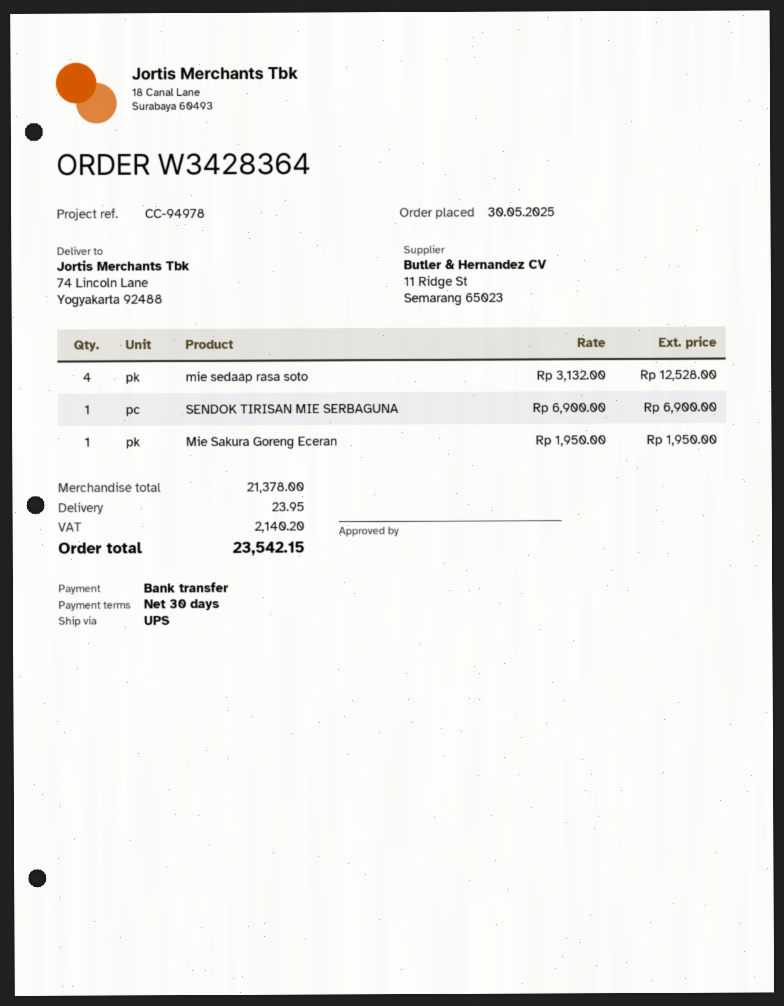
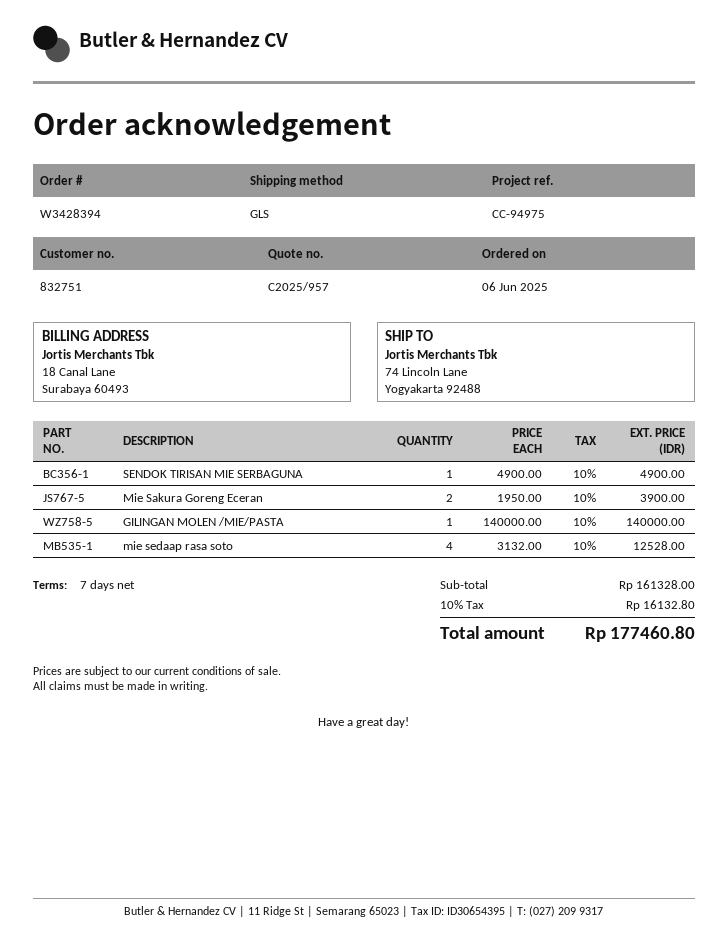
order number: W3428364 -> W3428394
order date: 2025-05-30 -> 2025-06-06
payment terms: 30 days -> 7 days
reference: CC-94978 -> CC-94975
shipping method: UPS -> GLS
SENDOK TIRISAN MIE SERBAGUNA: 1 x 6900.00 = 6900.00 -> 1 x 4900.00 = 4900.00
Mie Sakura Goreng Eceran: 1 x 1950.00 = 1950.00 -> 2 x 1950.00 = 3900.00
GILINGAN MOLEN /MIE/PASTA: none -> 1 x 140000.00 = 140000.00
subtotal: 21378.00 -> 161328.00
shipping: 23.95 -> none
tax: 2140.20 -> 16132.80
total: 23542.15 -> 177460.80

